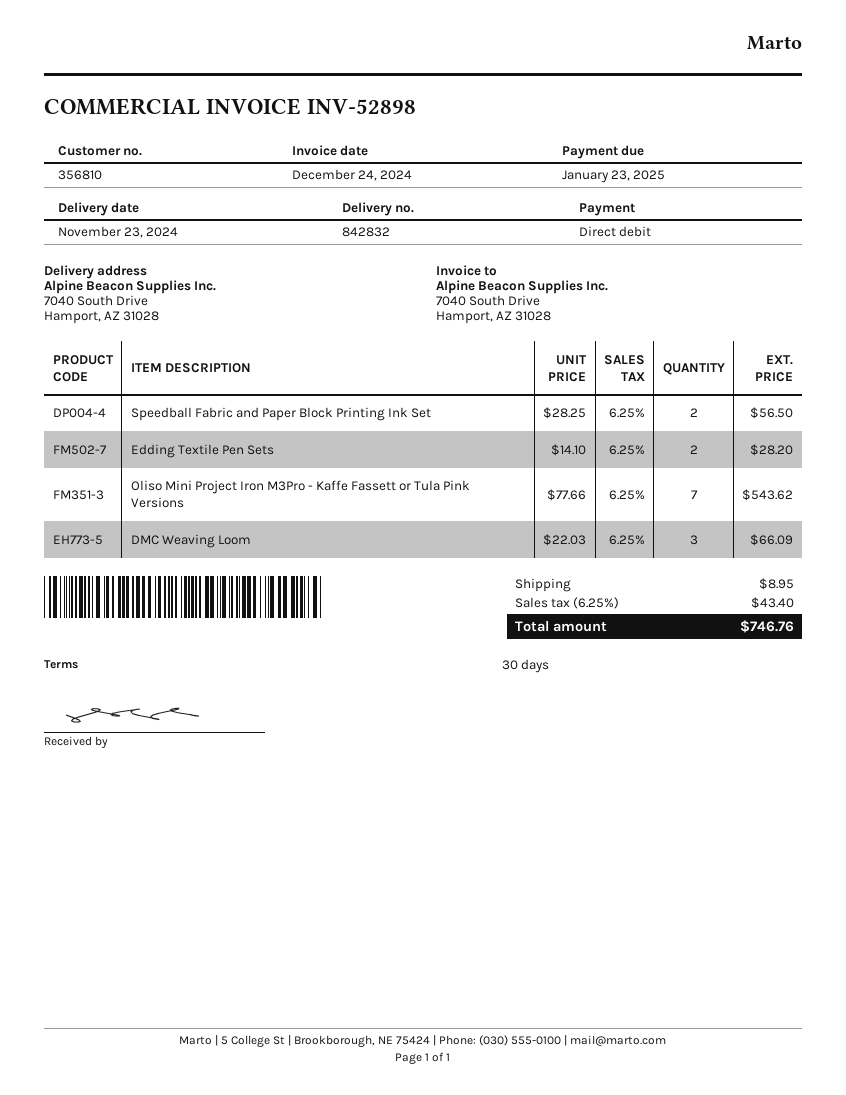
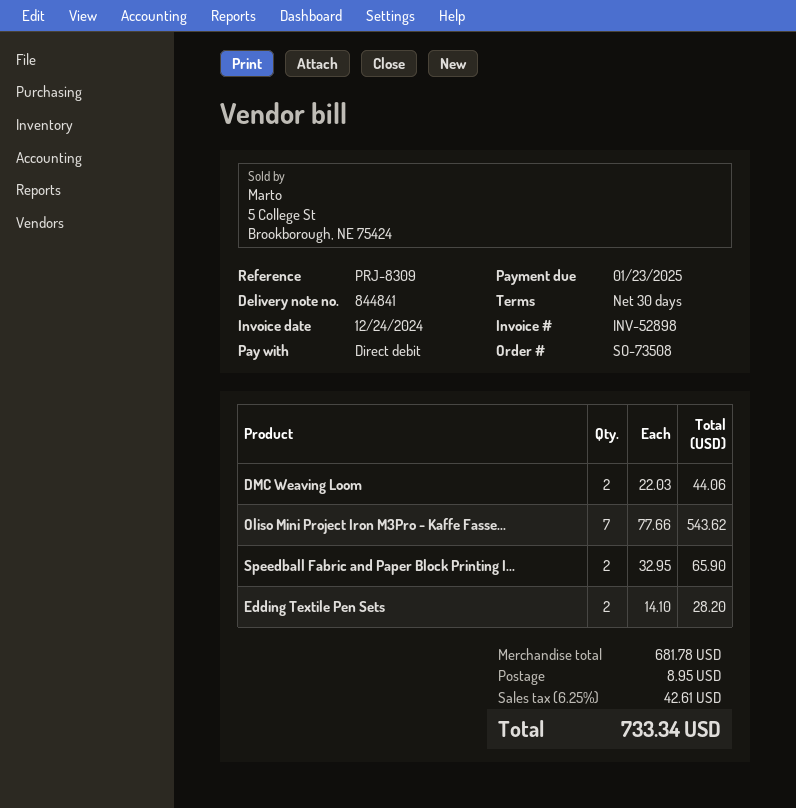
delivery note number: 842832 -> 844841
Speedball Fabric and Paper Block Printing Ink Set: 2 x 28.25 = 56.50 -> 2 x 32.95 = 65.90
DMC Weaving Loom: 3 x 22.03 = 66.09 -> 2 x 22.03 = 44.06
tax: 6.25% = 43.40 -> 6.25% = 42.61
total: 746.76 -> 733.34

